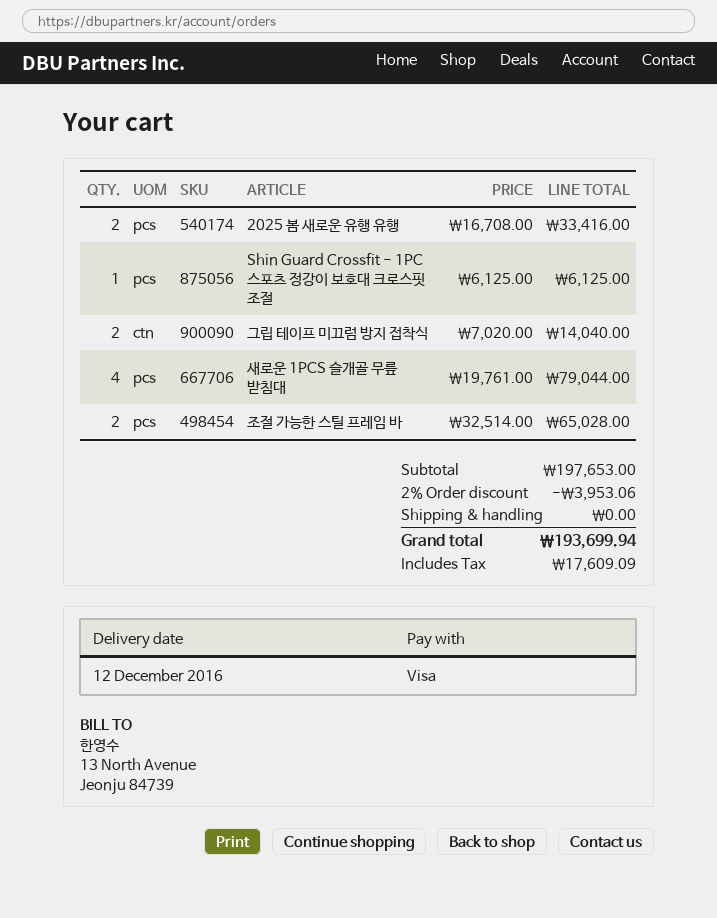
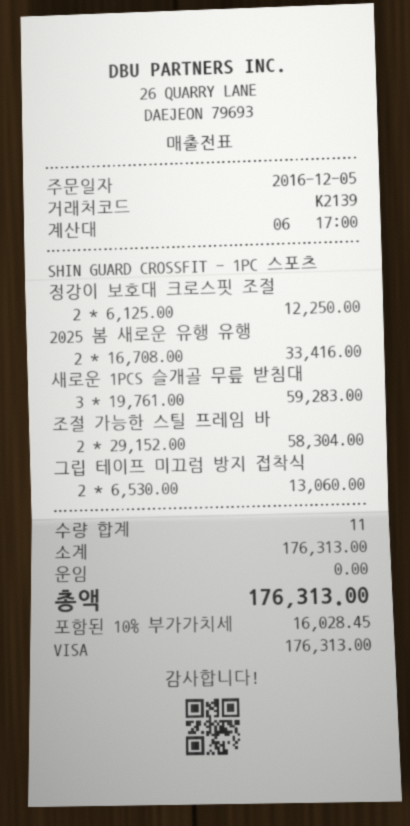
Shin Guard Crossfit - 1PC 스포츠 정강이 보호대 크로스핏 조절: 1 x 6125.00 = 6125.00 -> 2 x 6125.00 = 12250.00
그립 테이프 미끄럼 방지 접착식: 2 x 7020.00 = 14040.00 -> 2 x 6530.00 = 13060.00
새로운 1PCS 슬개골 무릎 받침대: 4 x 19761.00 = 79044.00 -> 3 x 19761.00 = 59283.00
조절 가능한 스틸 프레임 바: 2 x 32514.00 = 65028.00 -> 2 x 29152.00 = 58304.00
subtotal: 197653.00 -> 176313.00
discount: 2% = 3953.06 -> none
tax: 17609.09 -> 16028.45
total: 193699.94 -> 176313.00

